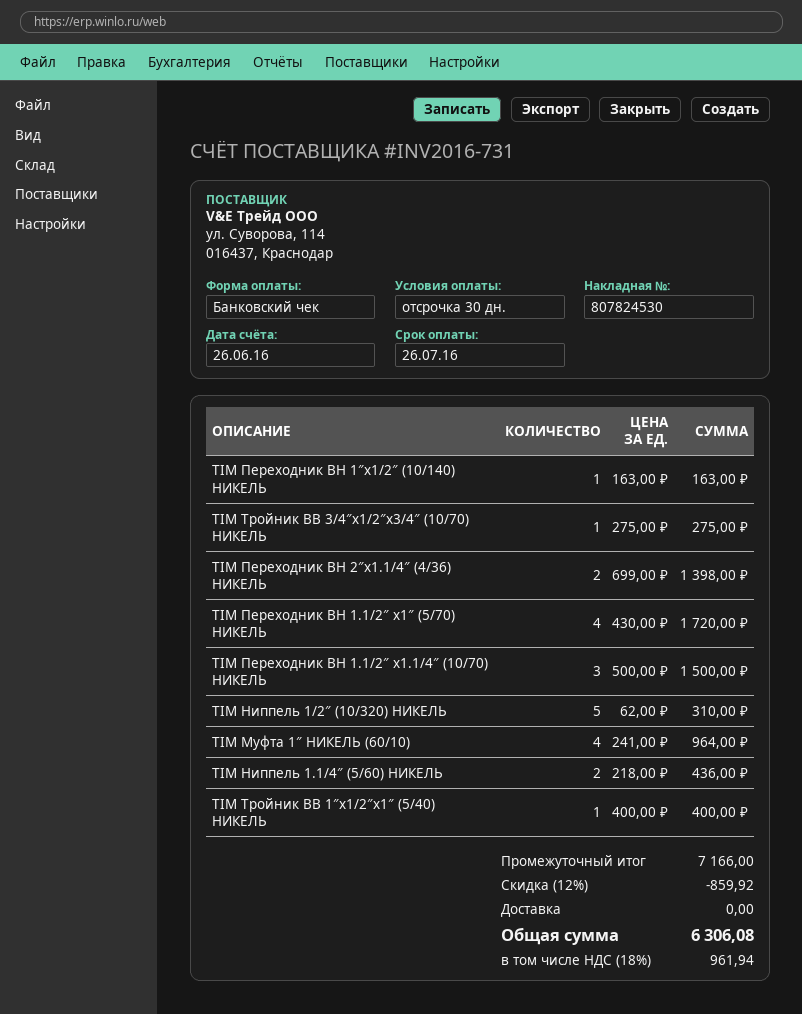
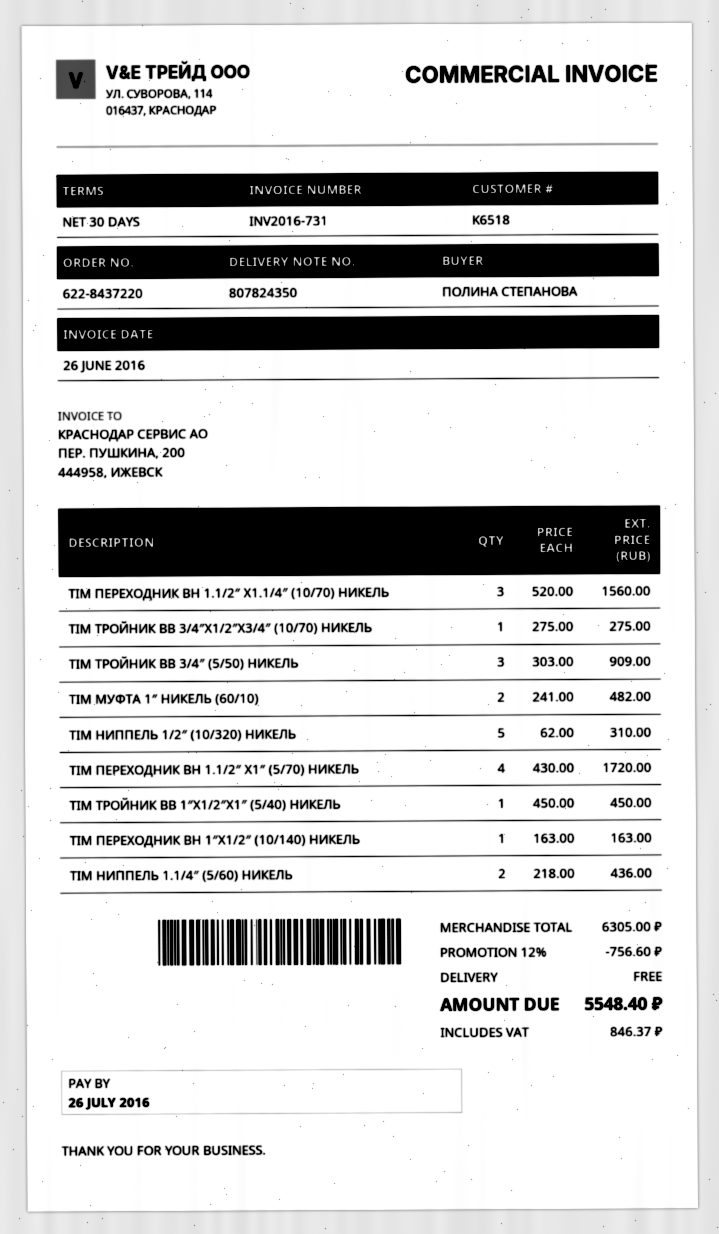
delivery note number: 807824530 -> 807824350
TIM Переходник ВН 2″х1.1/4″ (4/36) НИКЕЛЬ: 2 x 699.00 = 1398.00 -> none
TIM Переходник ВН 1.1/2″ х1.1/4″ (10/70) НИКЕЛЬ: 3 x 500.00 = 1500.00 -> 3 x 520.00 = 1560.00
TIM Муфта 1″ НИКЕЛЬ (60/10): 4 x 241.00 = 964.00 -> 2 x 241.00 = 482.00
TIM Тройник ВВ 1″x1/2″x1″ (5/40) НИКЕЛЬ: 1 x 400.00 = 400.00 -> 1 x 450.00 = 450.00
TIM ТРОЙНИК ВВ 3/4″ (5/50) НИКЕЛЬ: none -> 3 x 303.00 = 909.00
subtotal: 7166.00 -> 6305.00
discount: 12% = 859.92 -> 12% = 756.60
tax: 961.94 -> 846.37
total: 6306.08 -> 5548.40

